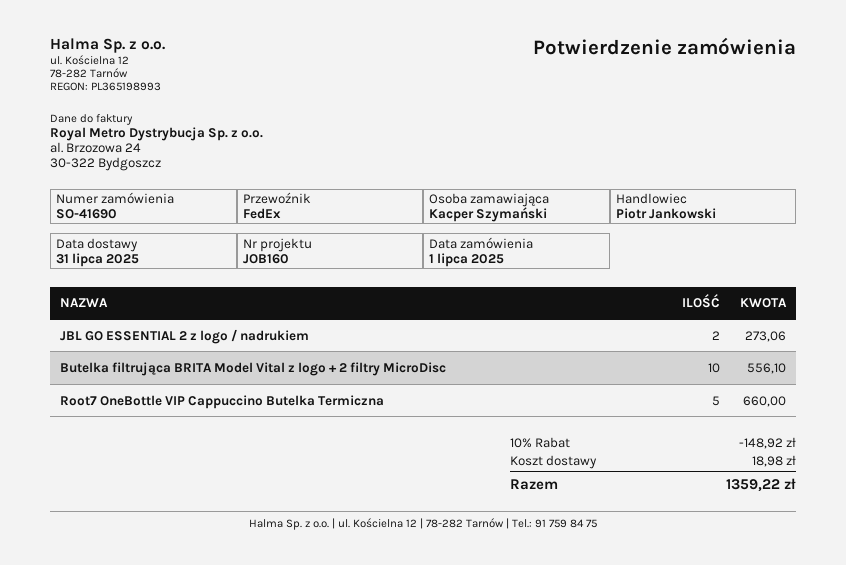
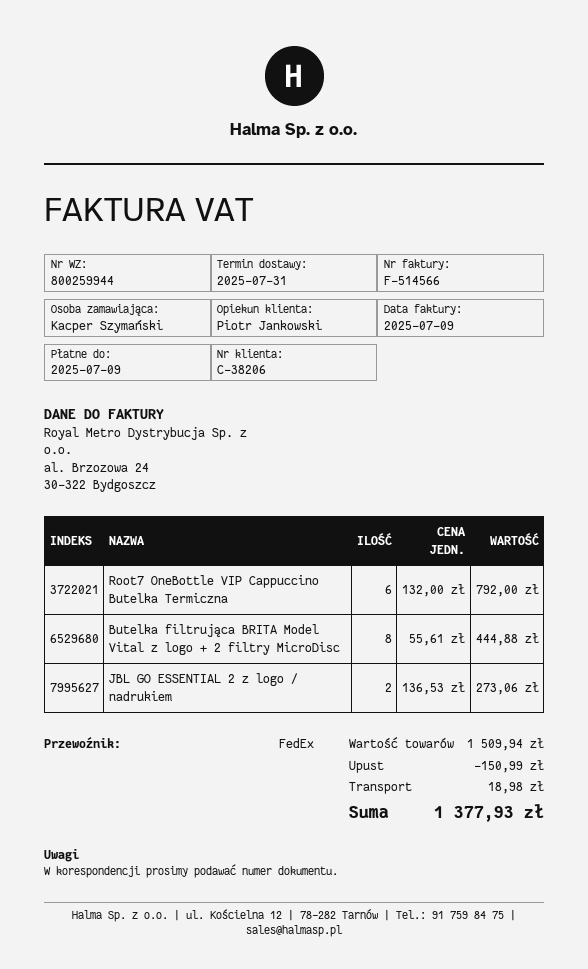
Butelka filtrująca BRITA Model Vital z logo + 2 filtry MicroDisc: 10 for 556.10 -> 8 for 444.88
Root7 OneBottle VIP Cappuccino Butelka Termiczna: 5 for 660.00 -> 6 for 792.00
discount: 148.92 -> 150.99
total: 1359.22 -> 1377.93

